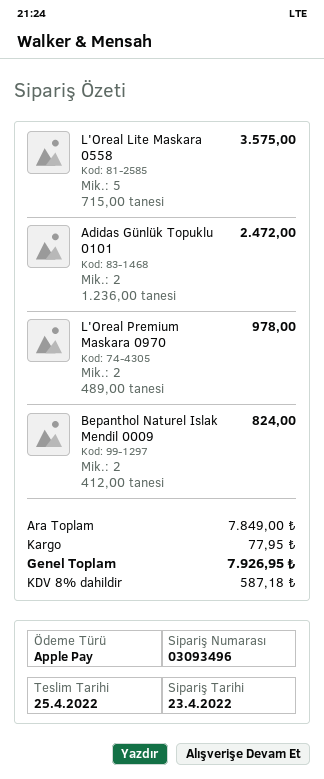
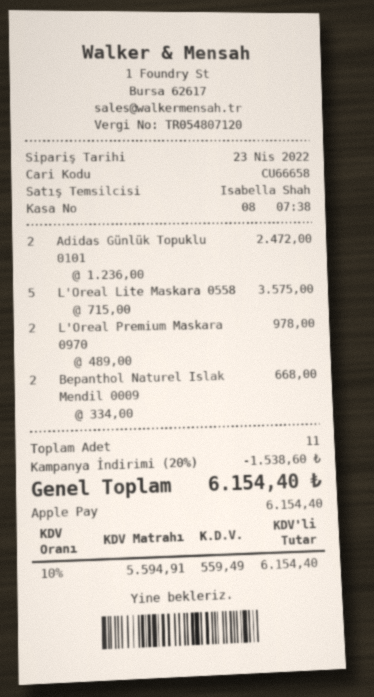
Bepanthol Naturel Islak Mendil 0009: 2 x 412.00 = 824.00 -> 2 x 334.00 = 668.00
discount: none -> 20% = 1538.60
shipping: 77.95 -> none
tax: 8% = 587.18 -> 10% = 559.49
total: 7926.95 -> 6154.40

